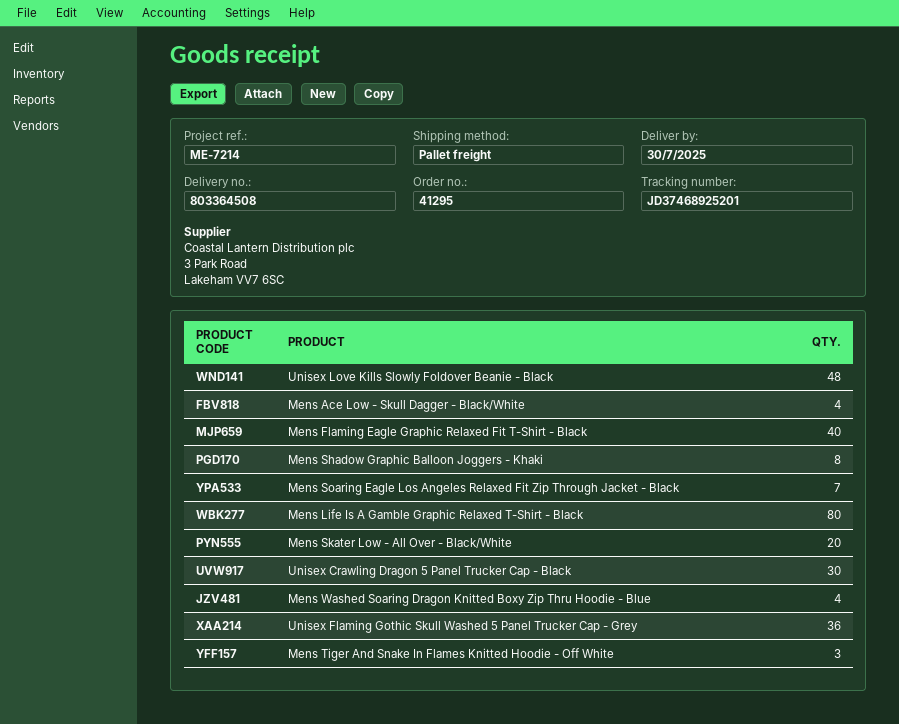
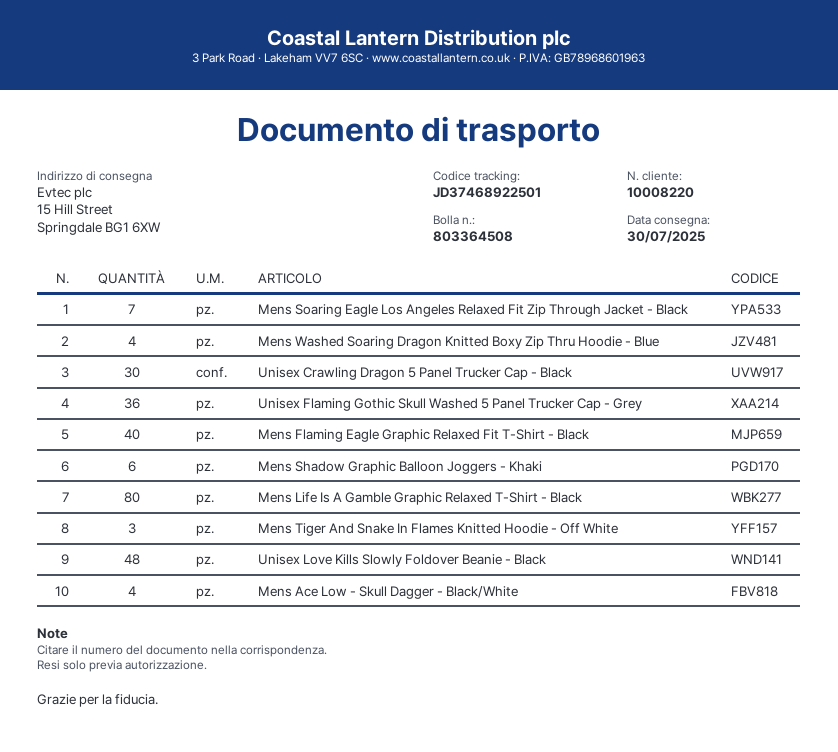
tracking number: JD37468925201 -> JD37468922501
Mens Shadow Graphic Balloon Joggers - Khaki: 8 -> 6
Mens Skater Low - All Over - Black/White: 20 -> none

